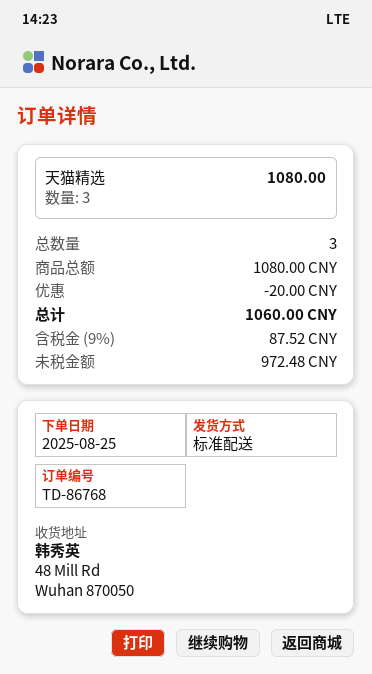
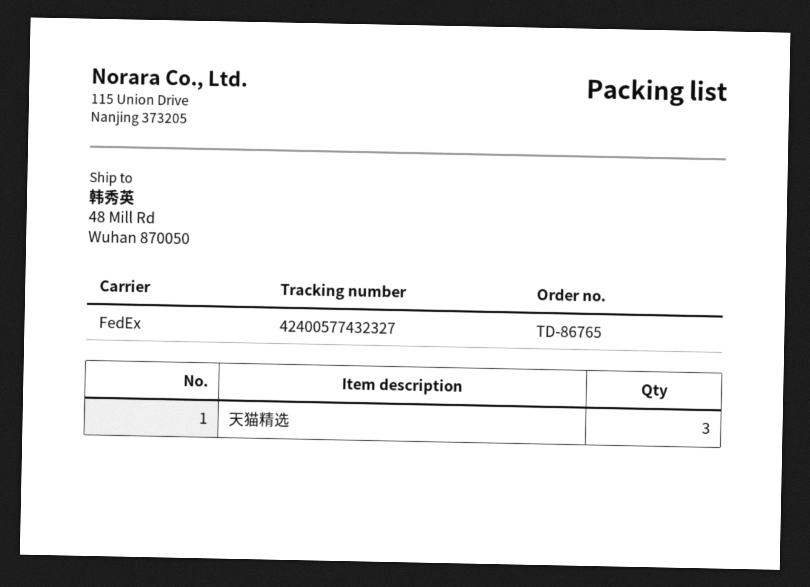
order number: TD-86768 -> TD-86765
shipping method: standard -> FedEx

